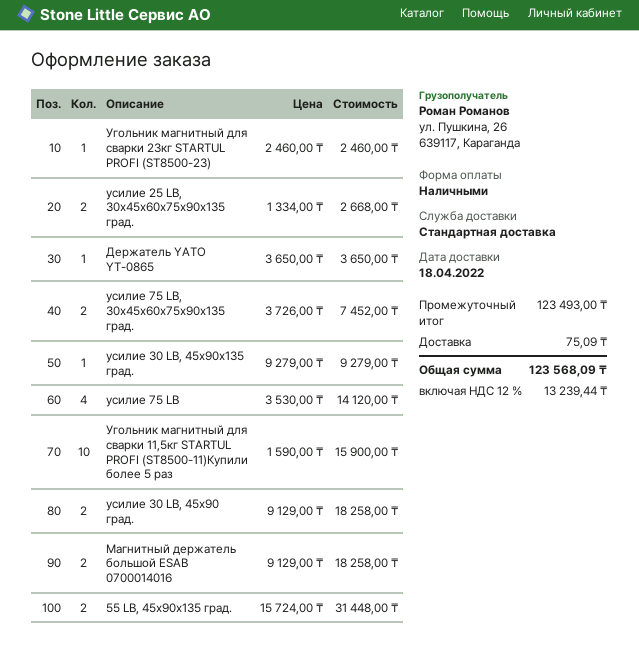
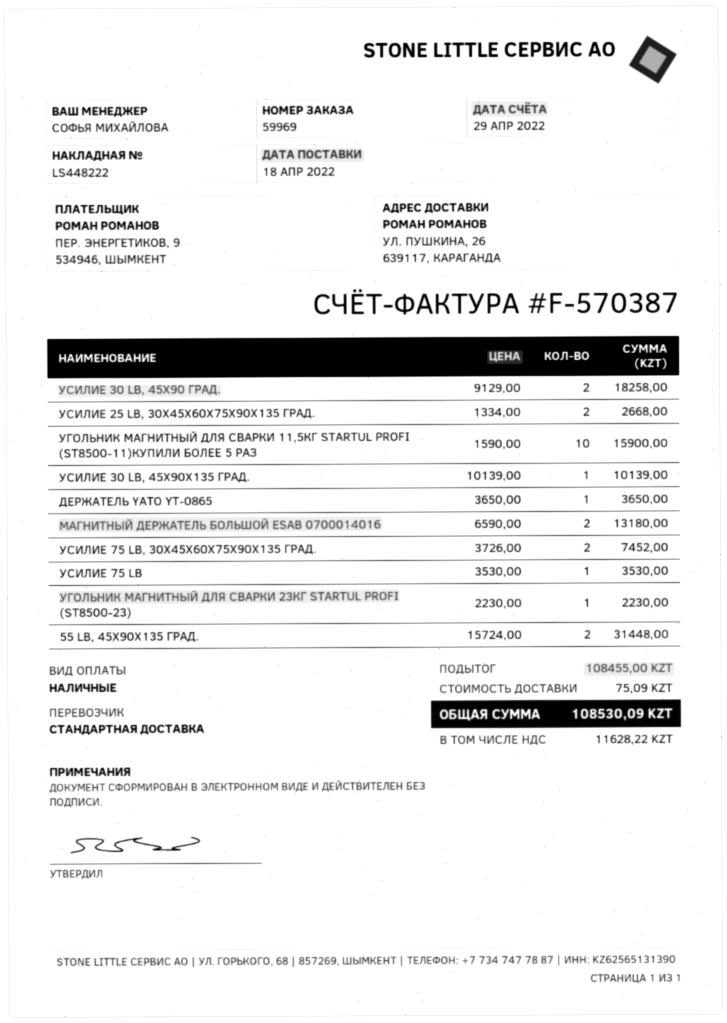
Угольник магнитный для сварки 23кг STARTUL PROFI (ST8500-23): 1 x 2460.00 = 2460.00 -> 1 x 2230.00 = 2230.00
усилие 30 LB, 45х90х135 град.: 1 x 9279.00 = 9279.00 -> 1 x 10139.00 = 10139.00
усилие 75 LB: 4 x 3530.00 = 14120.00 -> 1 x 3530.00 = 3530.00
Магнитный держатель большой ESAB 0700014016: 2 x 9129.00 = 18258.00 -> 2 x 6590.00 = 13180.00
subtotal: 123493.00 -> 108455.00
tax: 13239.44 -> 11628.22
total: 123568.09 -> 108530.09

